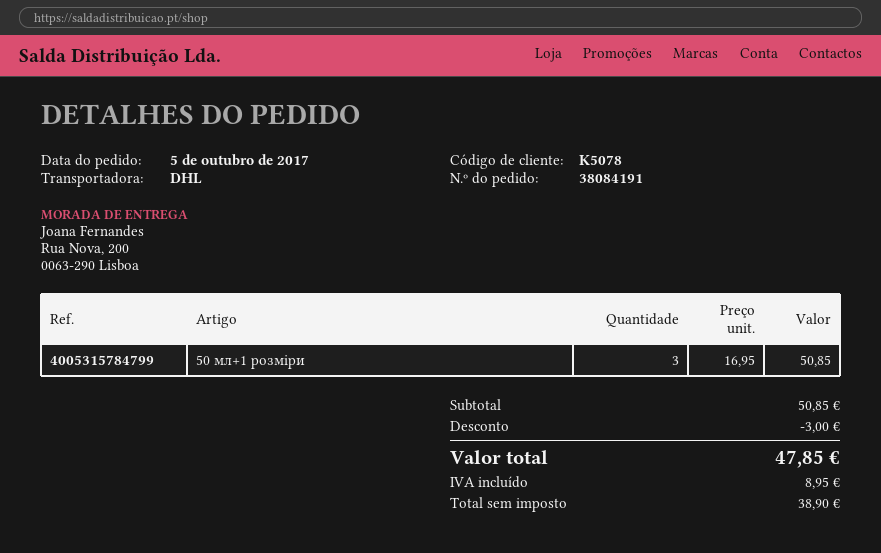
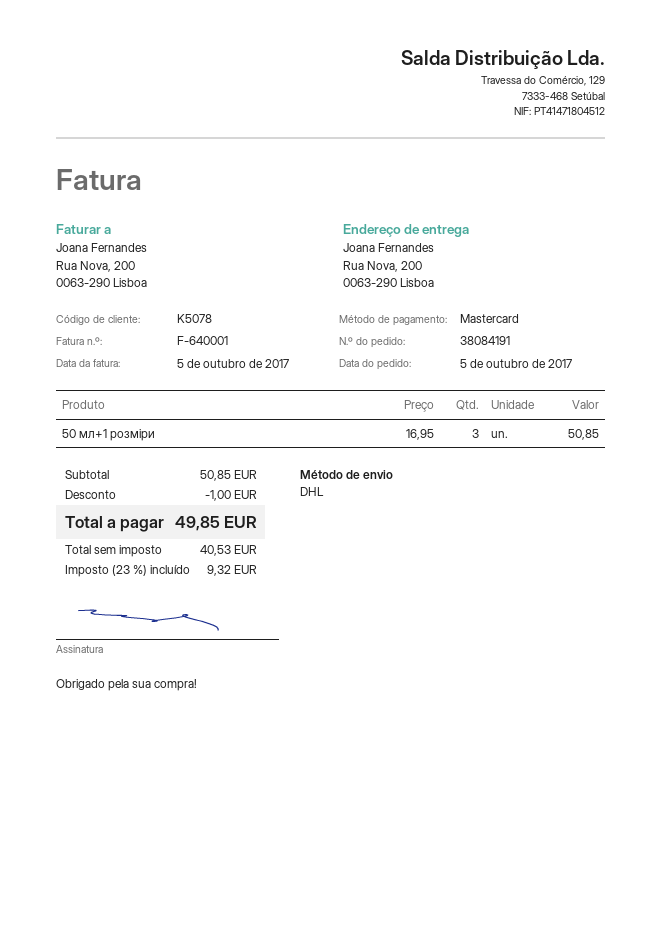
discount: 3.00 -> 1.00
net: 38.90 -> 40.53
tax: 8.95 -> 9.32
total: 47.85 -> 49.85

